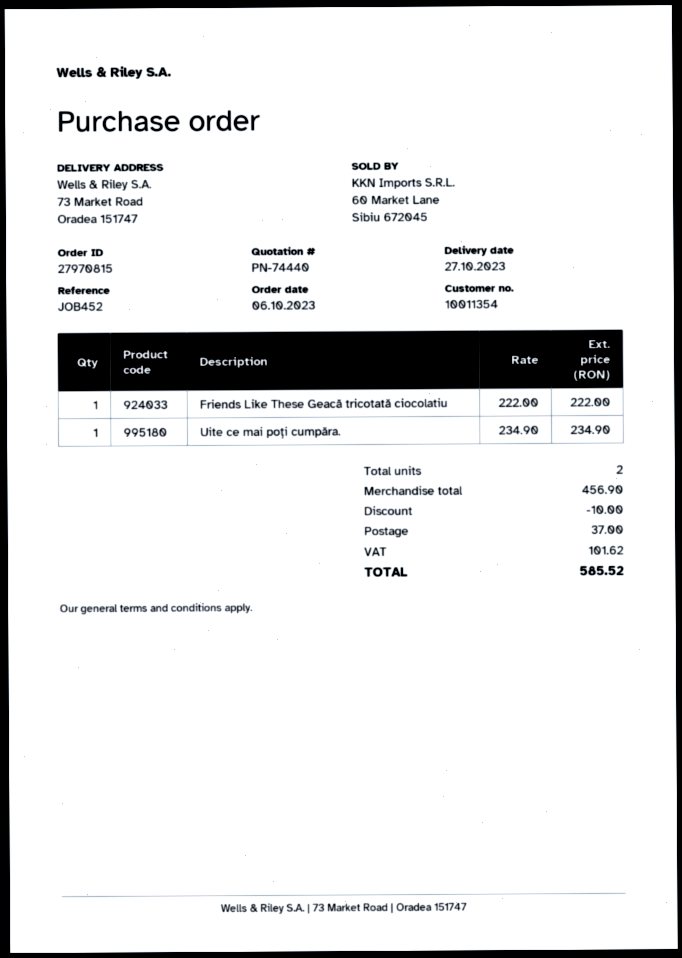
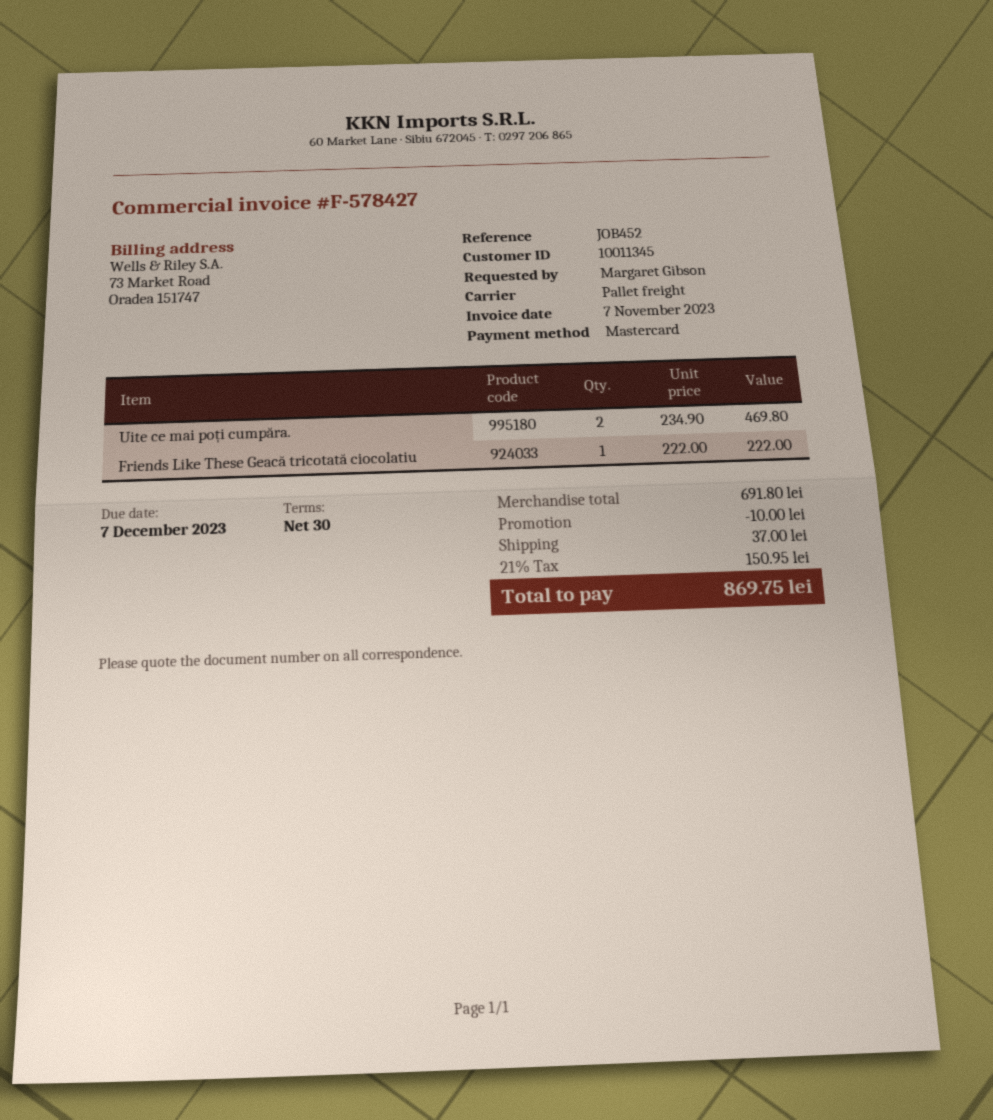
customer number: 10011354 -> 10011345
Uite ce mai poți cumpăra.: 1 x 234.90 = 234.90 -> 2 x 234.90 = 469.80
subtotal: 456.90 -> 691.80
tax: 101.62 -> 150.95
total: 585.52 -> 869.75

